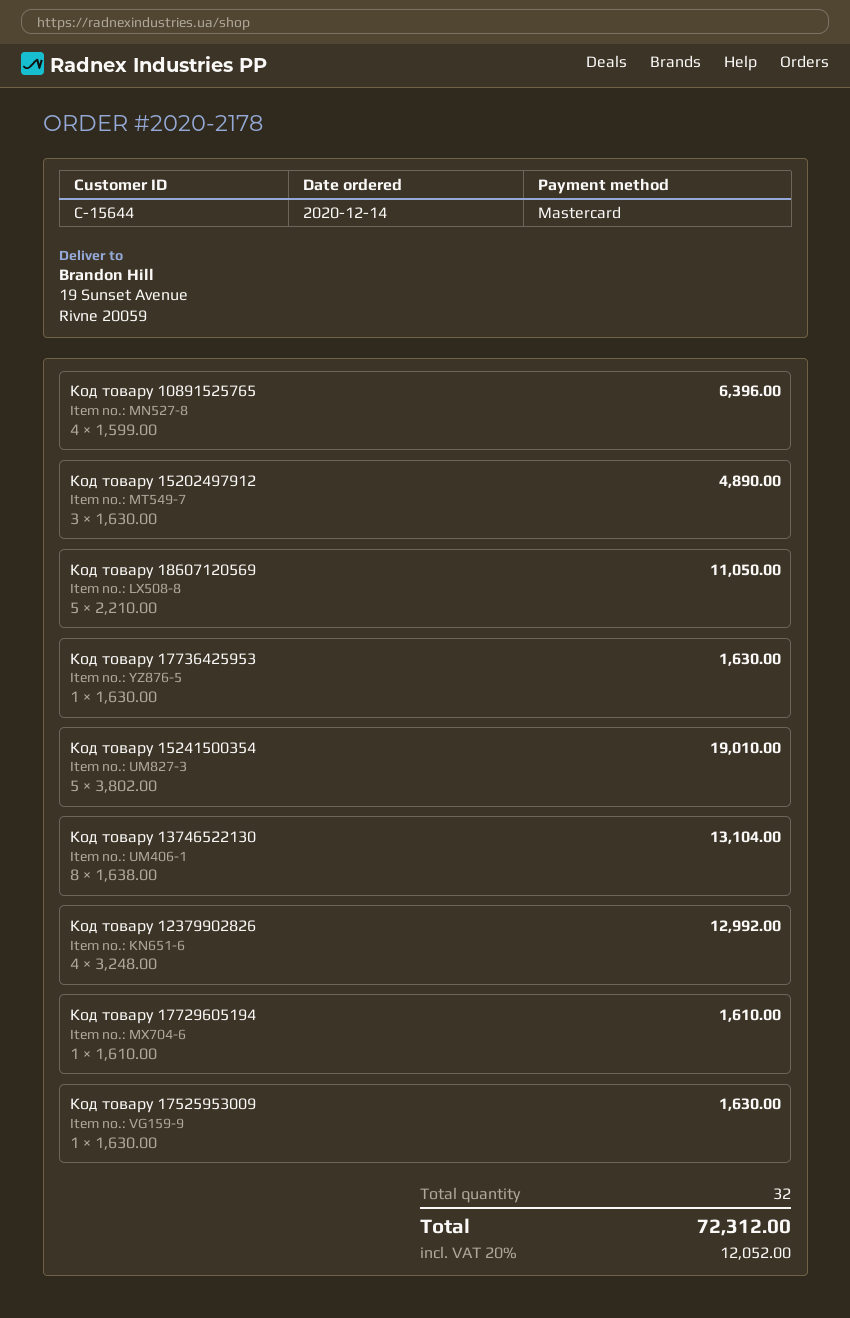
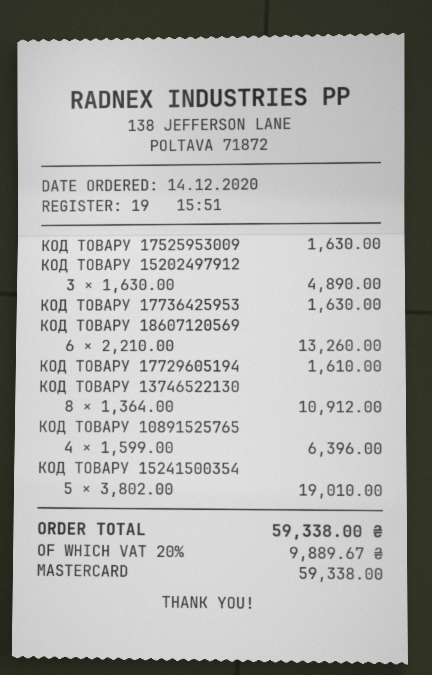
Код товару 18607120569: 5 x 2210.00 = 11050.00 -> 6 x 2210.00 = 13260.00
Код товару 13746522130: 8 x 1638.00 = 13104.00 -> 8 x 1364.00 = 10912.00
Код товару 12379902826: 4 x 3248.00 = 12992.00 -> none
tax: 20% = 12052.00 -> 20% = 9889.67
total: 72312.00 -> 59338.00

